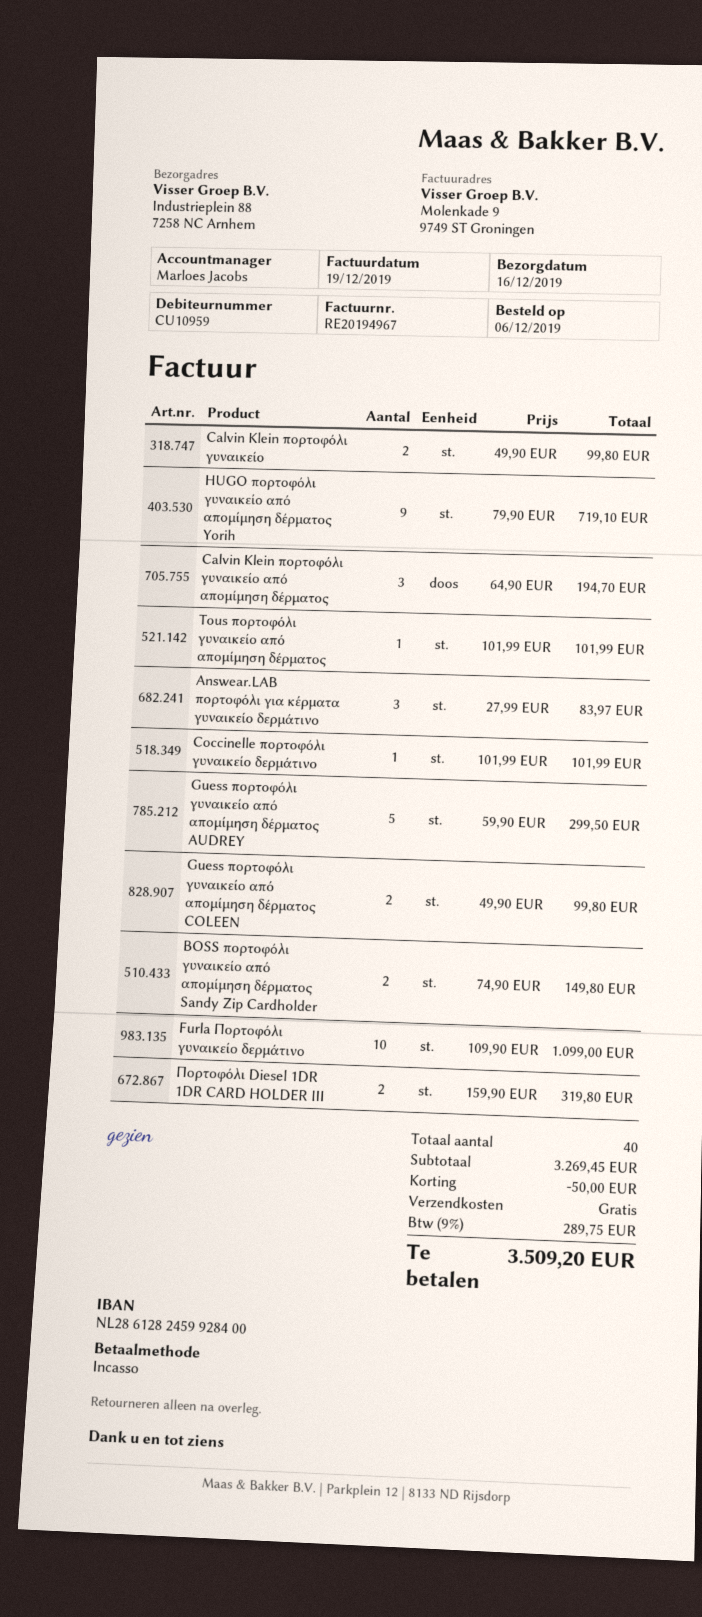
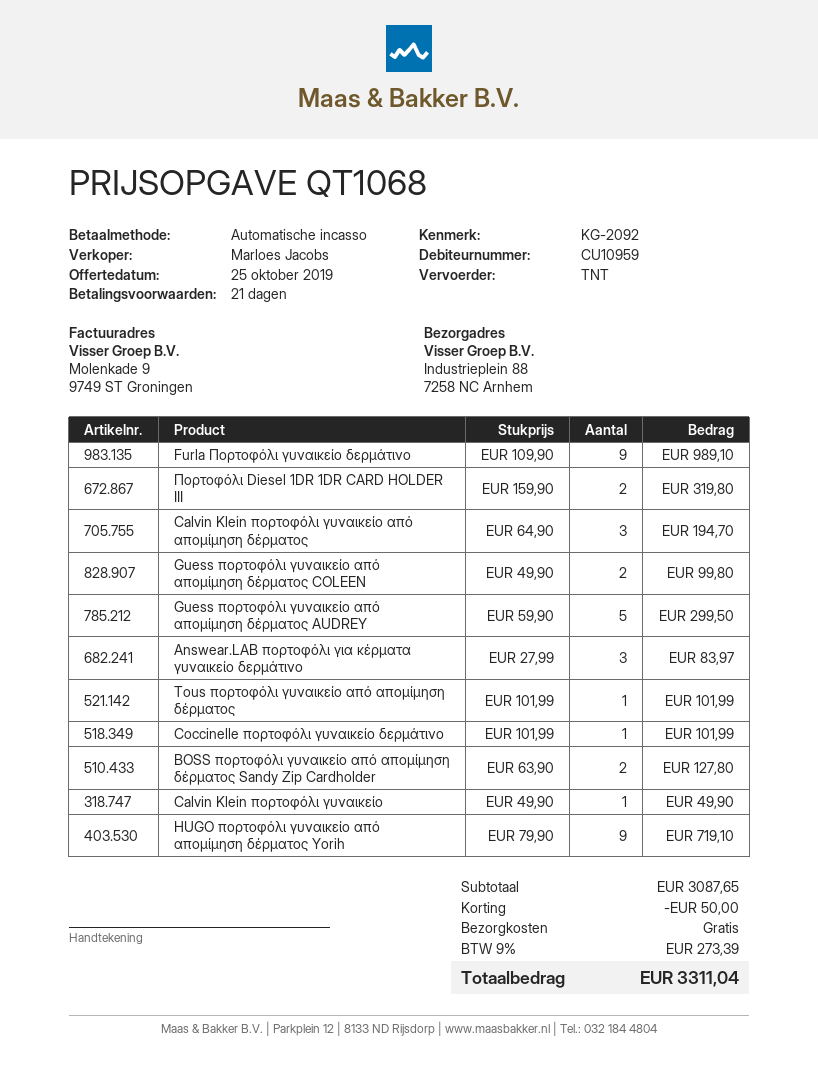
Calvin Klein πορτοφόλι γυναικείο: 2 x 49.90 = 99.80 -> 1 x 49.90 = 49.90
BOSS πορτοφόλι γυναικείο από απομίμηση δέρματος Sandy Zip Cardholder: 2 x 74.90 = 149.80 -> 2 x 63.90 = 127.80
Furla Πορτοφόλι γυναικείο δερμάτινο: 10 x 109.90 = 1099.00 -> 9 x 109.90 = 989.10
subtotal: 3269.45 -> 3087.65
tax: 9% = 289.75 -> 9% = 273.39
total: 3509.20 -> 3311.04

